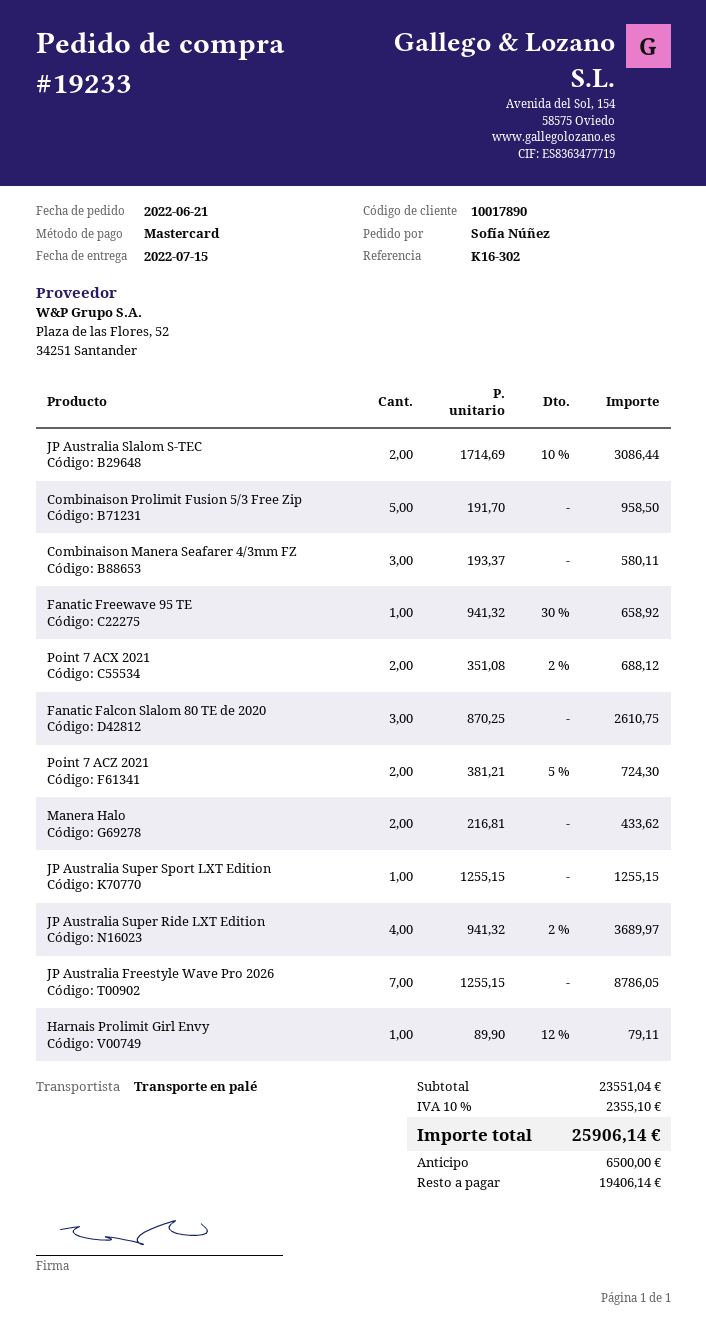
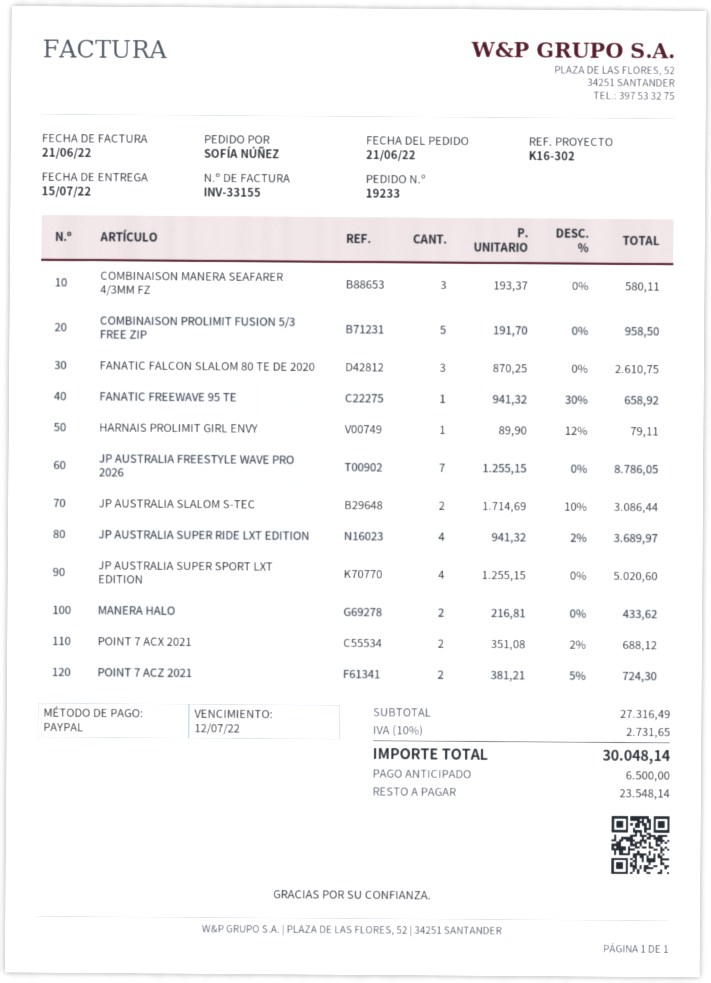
payment method: Mastercard -> PayPal
JP Australia Super Sport LXT Edition: 1 x 1255.15 = 1255.15 -> 4 x 1255.15 = 5020.60
subtotal: 23551.04 -> 27316.49
tax: 10% = 2355.10 -> 10% = 2731.65
total: 25906.14 -> 30048.14
balance: 19406.14 -> 23548.14

